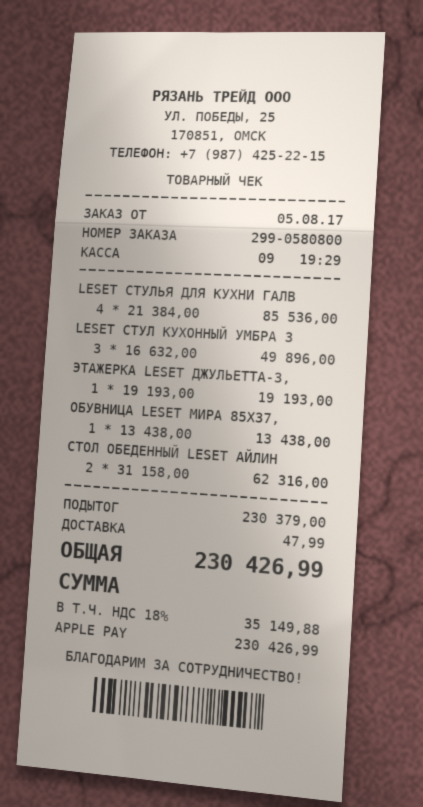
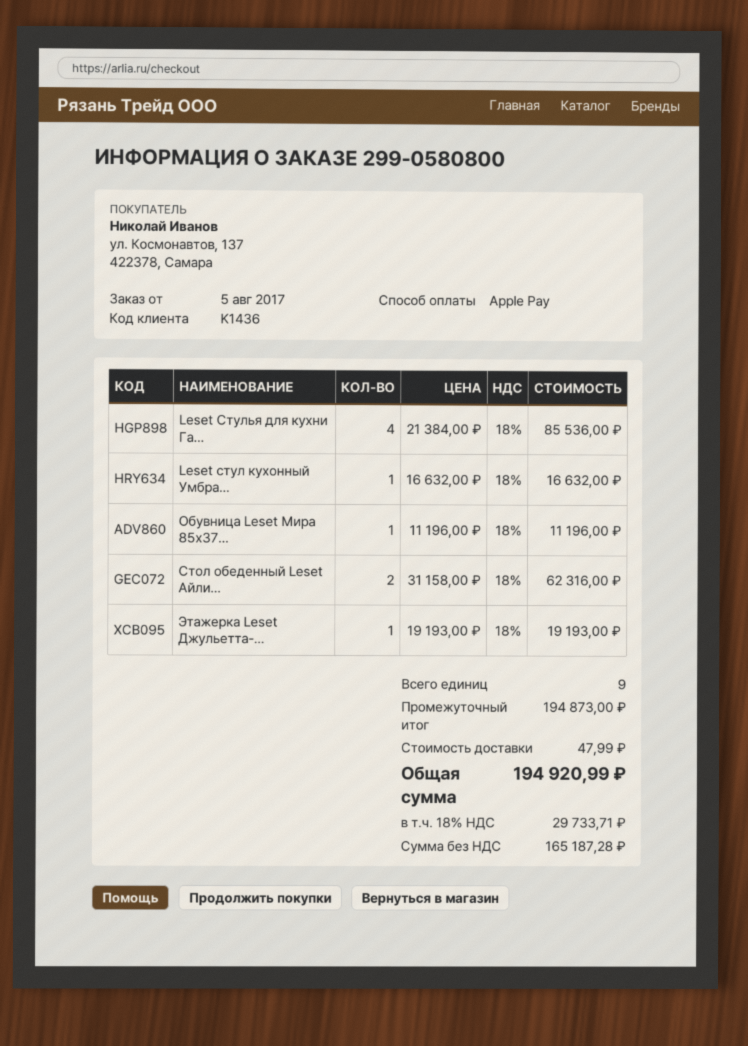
LESET СТУЛ КУХОННЫЙ УМБРА 3: 3 x 16632.00 = 49896.00 -> 1 x 16632.00 = 16632.00
ОБУВНИЦА LESET МИРА 85Х37,: 1 x 13438.00 = 13438.00 -> 1 x 11196.00 = 11196.00
subtotal: 230379.00 -> 194873.00
tax: 18% = 35149.88 -> 18% = 29733.71
total: 230426.99 -> 194920.99

